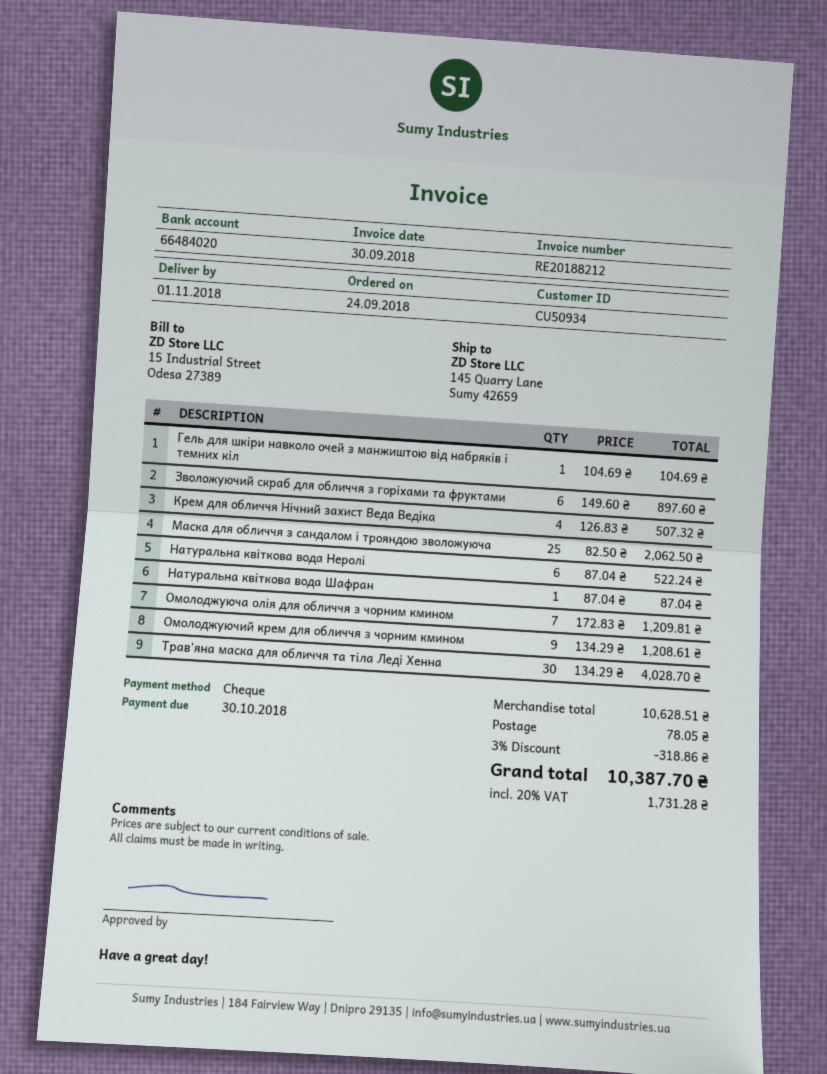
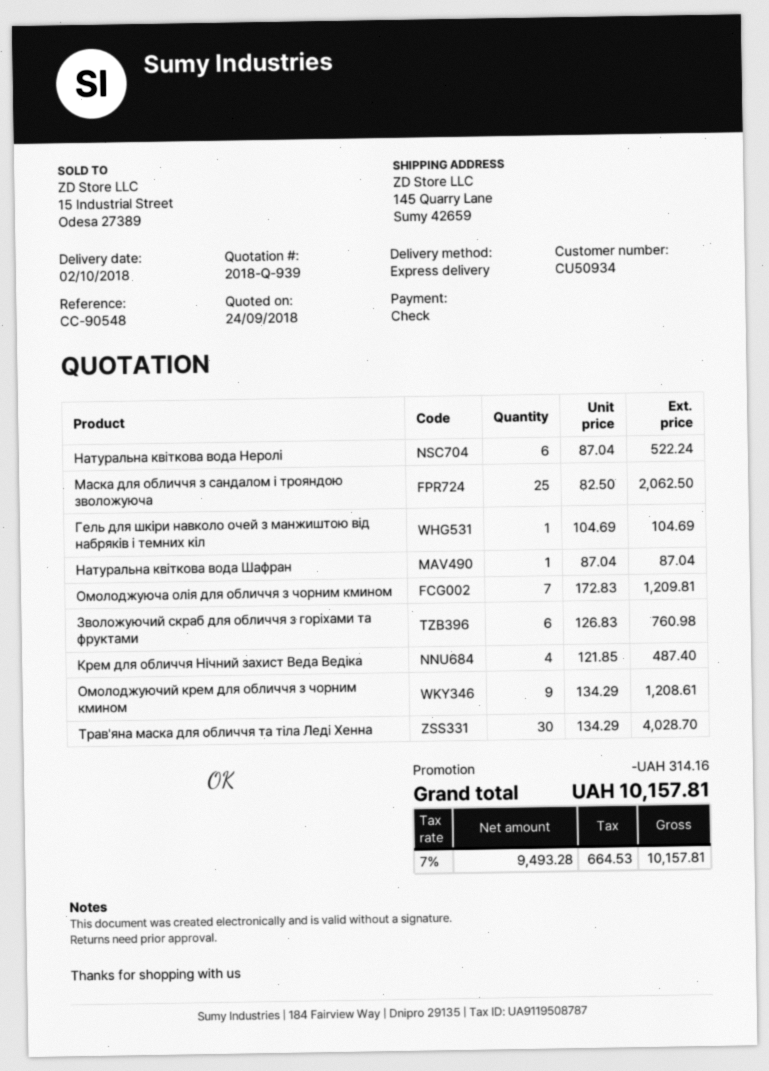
delivery date: 2018-11-01 -> 2018-10-02
Зволожуючий скраб для обличчя з горіхами та фруктами: 6 x 149.60 = 897.60 -> 6 x 126.83 = 760.98
Крем для обличчя Нічний захист Веда Ведіка: 4 x 126.83 = 507.32 -> 4 x 121.85 = 487.40
discount: 318.86 -> 314.16
shipping: 78.05 -> none
tax: 20% = 1731.28 -> 7% = 664.53
total: 10387.70 -> 10157.81

